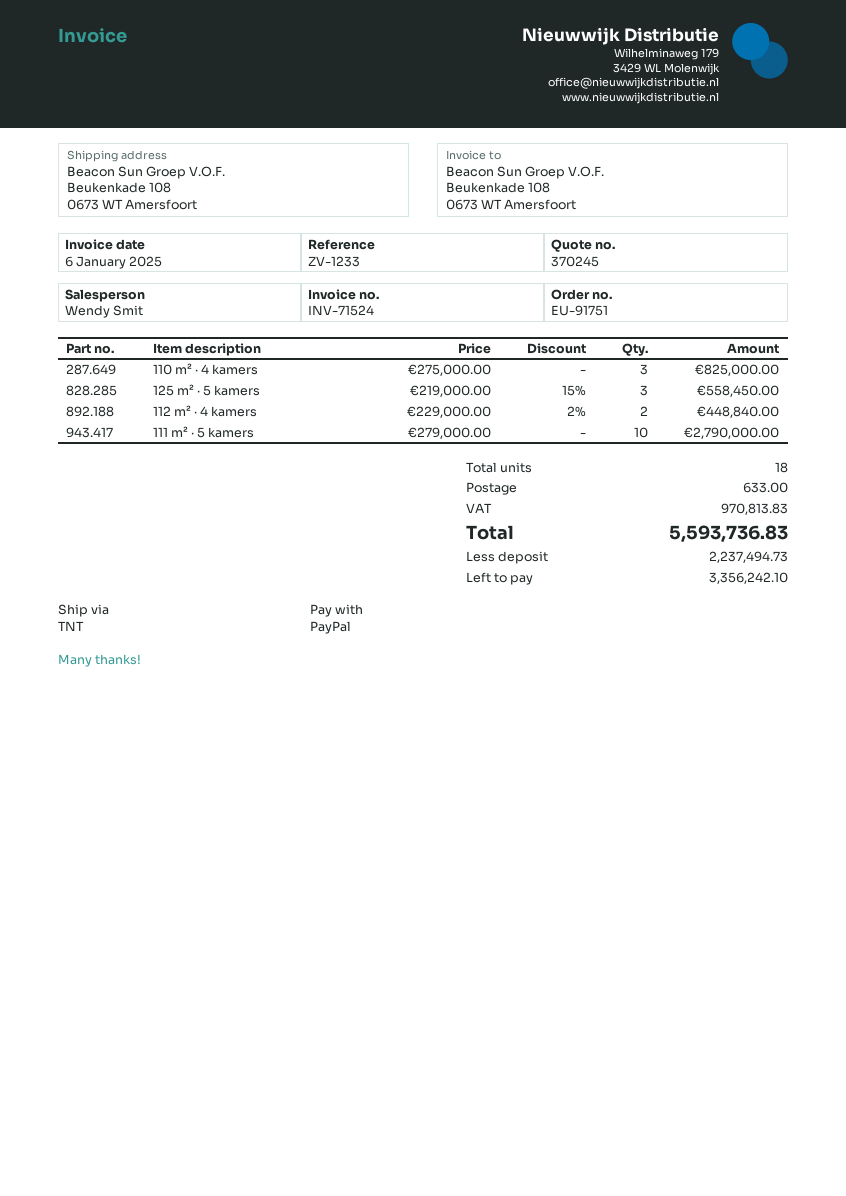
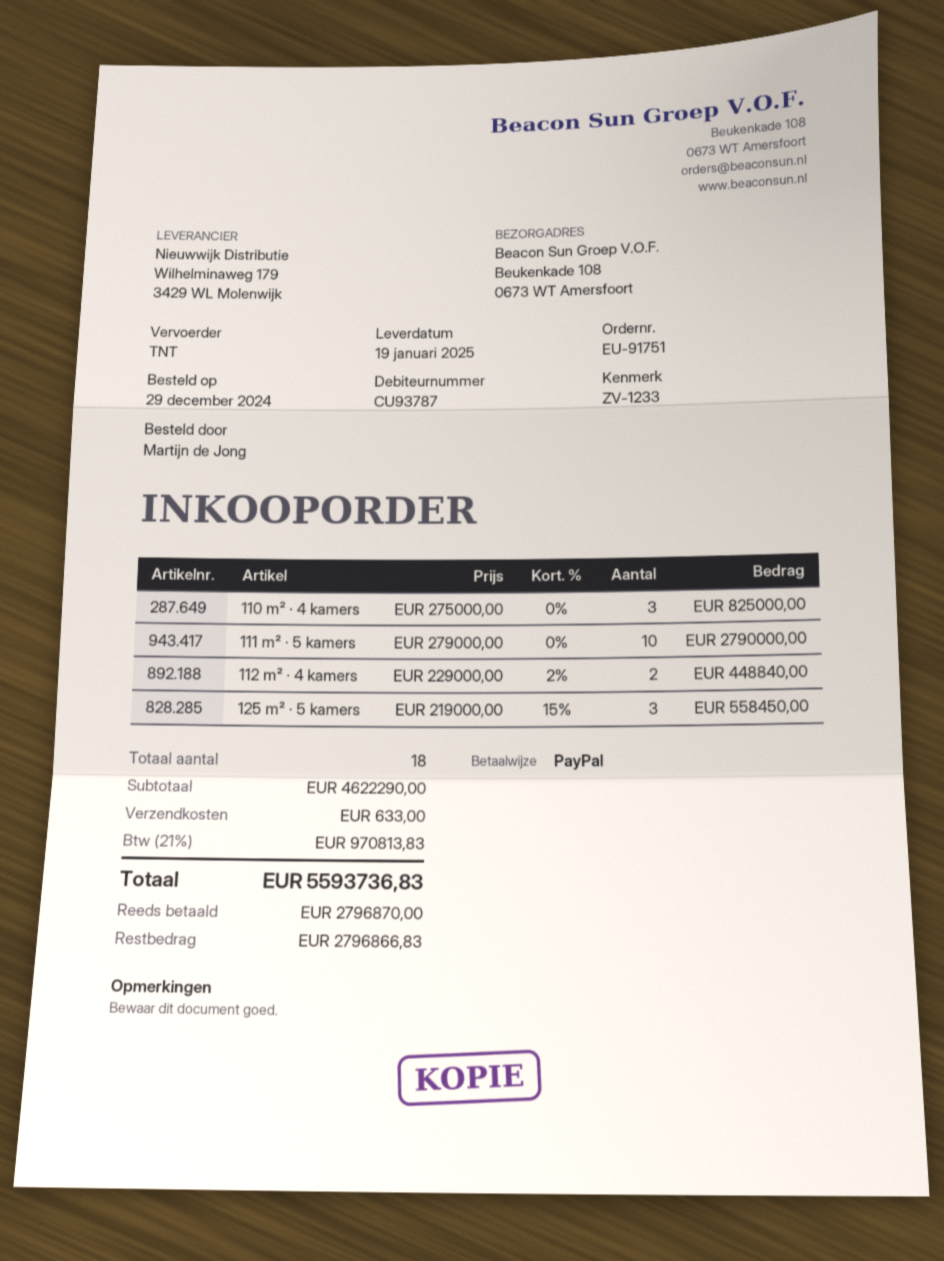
deposit: 2237494.73 -> 2796870.00
balance: 3356242.10 -> 2796866.83

